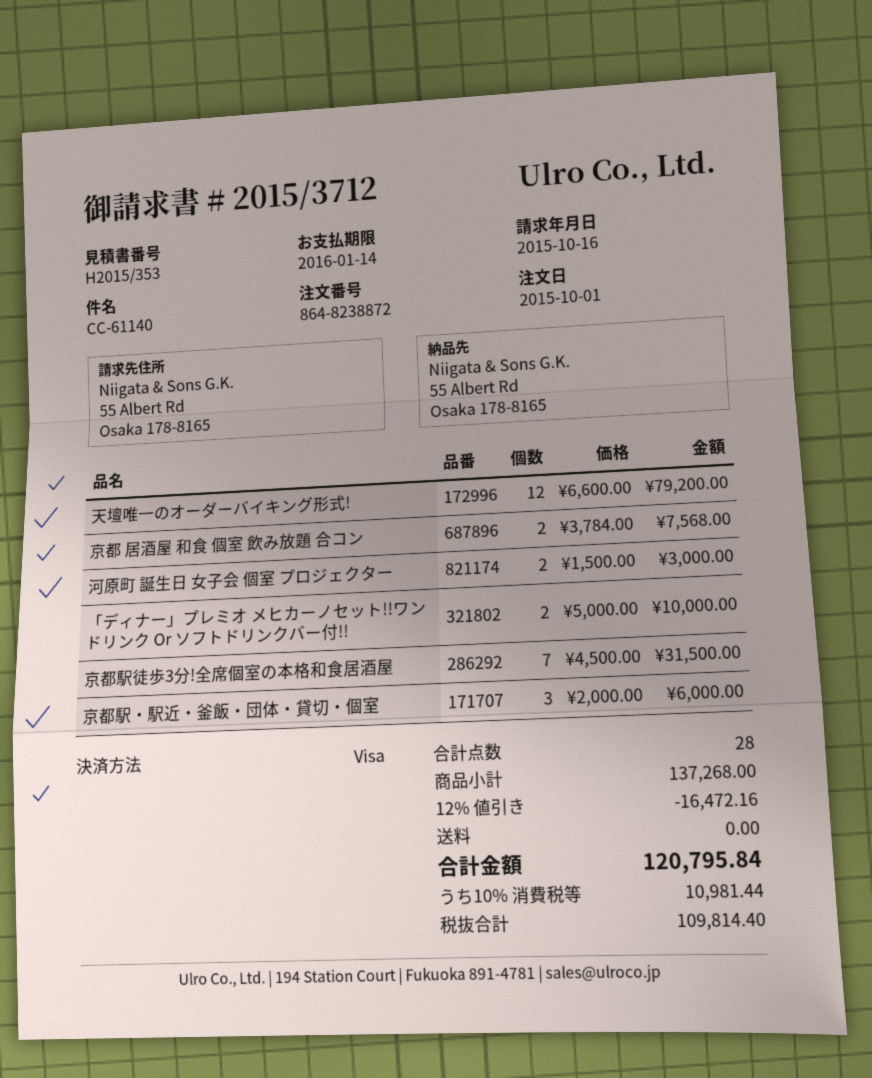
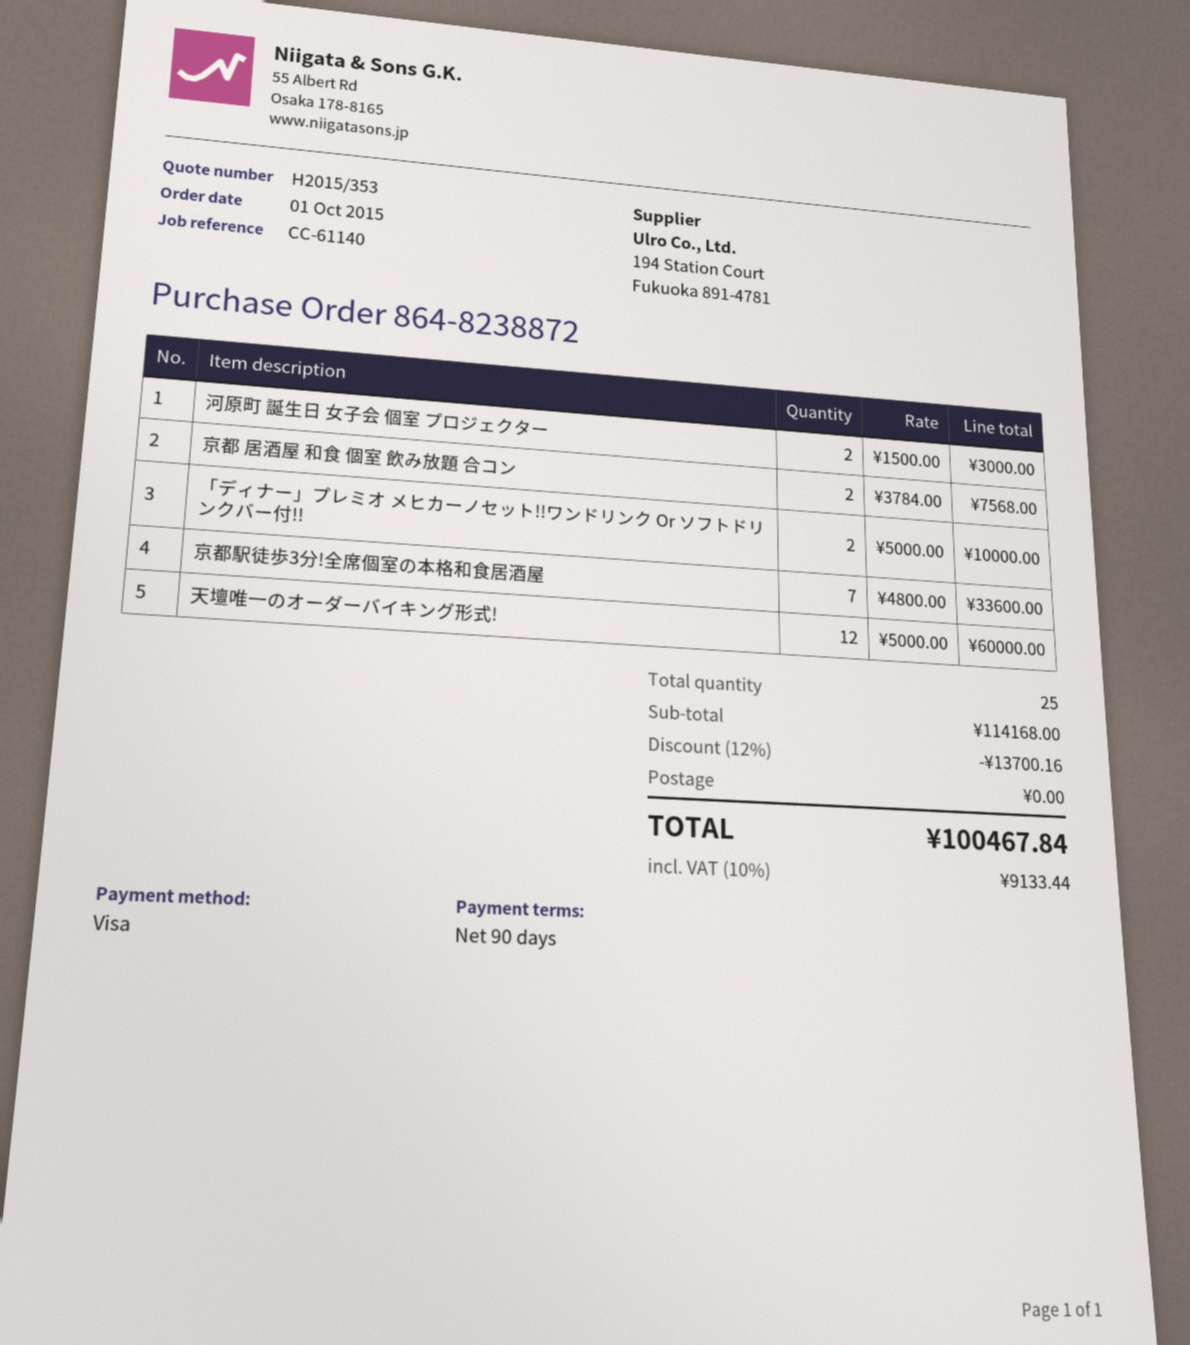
天壇唯一のオーダーバイキング形式!: 12 x 6600.00 = 79200.00 -> 12 x 5000.00 = 60000.00
京都駅徒歩3分!全席個室の本格和食居酒屋: 7 x 4500.00 = 31500.00 -> 7 x 4800.00 = 33600.00
京都駅・駅近・釜飯・団体・貸切・個室: 3 x 2000.00 = 6000.00 -> none
total quantity: 28 -> 25
subtotal: 137268.00 -> 114168.00
discount: 12% = 16472.16 -> 12% = 13700.16
tax: 10% = 10981.44 -> 10% = 9133.44
total: 120795.84 -> 100467.84

